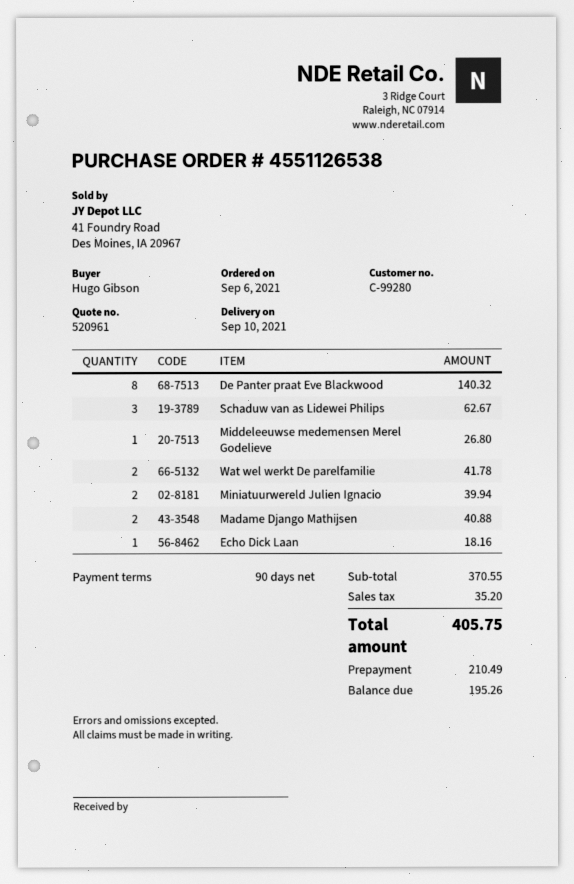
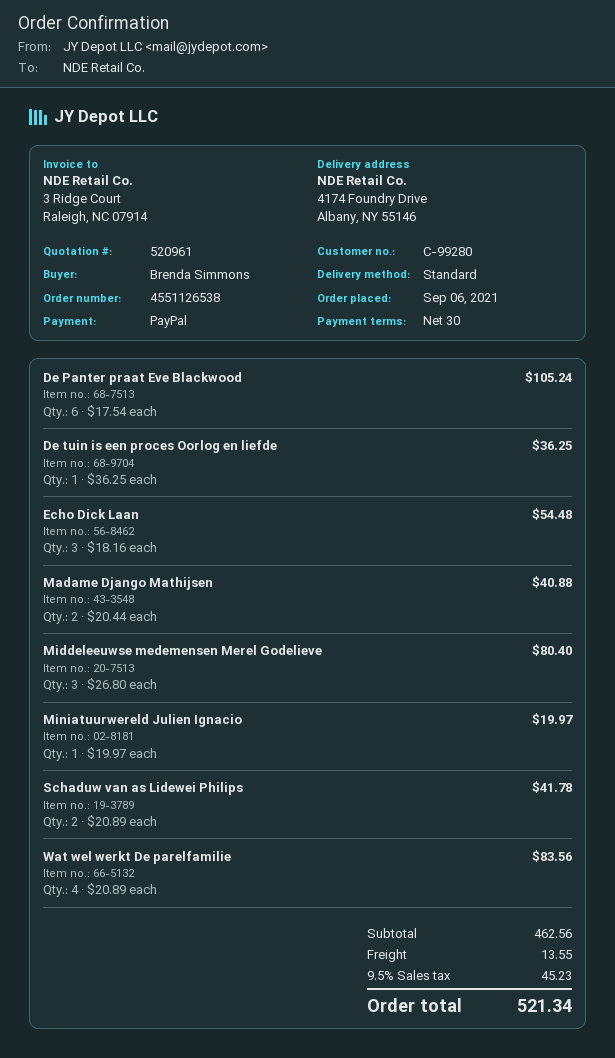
payment terms: 90 days -> 30 days
ordered by: Hugo Gibson -> Brenda Simmons
De Panter praat Eve Blackwood: 8 for 140.32 -> 6 for 105.24
Schaduw van as Lidewei Philips: 3 for 62.67 -> 2 for 41.78
Middeleeuwse medemensen Merel Godelieve: 1 for 26.80 -> 3 for 80.40
Wat wel werkt De parelfamilie: 2 for 41.78 -> 4 for 83.56
Miniatuurwereld Julien Ignacio: 2 for 39.94 -> 1 for 19.97
Echo Dick Laan: 1 for 18.16 -> 3 for 54.48
De tuin is een proces Oorlog en liefde: none -> 1 for 36.25
subtotal: 370.55 -> 462.56
shipping: none -> 13.55
tax: 35.20 -> 45.23
total: 405.75 -> 521.34

